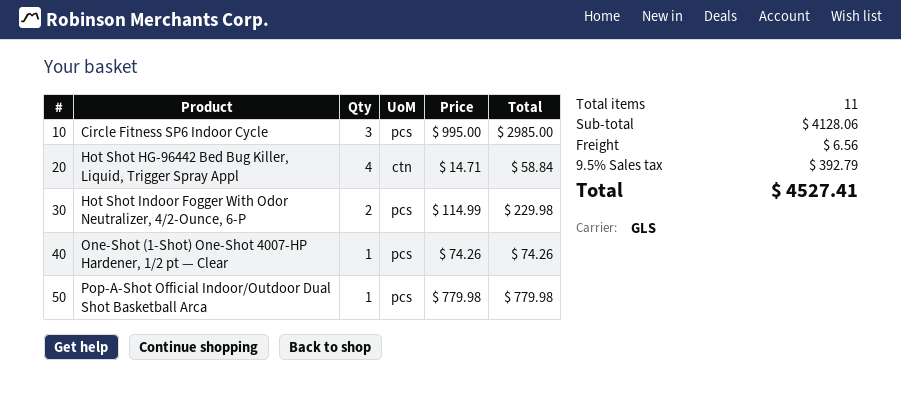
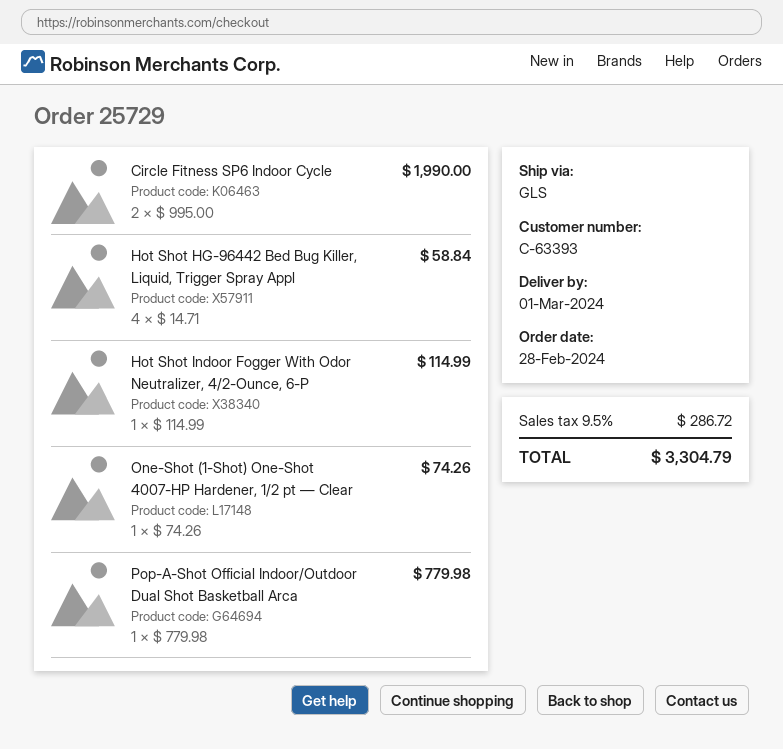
Circle Fitness SP6 Indoor Cycle: 3 x 995.00 = 2985.00 -> 2 x 995.00 = 1990.00
Hot Shot Indoor Fogger With Odor Neutralizer, 4/2-Ounce, 6-P: 2 x 114.99 = 229.98 -> 1 x 114.99 = 114.99
shipping: 6.56 -> none
tax: 9.5% = 392.79 -> 9.5% = 286.72
total: 4527.41 -> 3304.79

